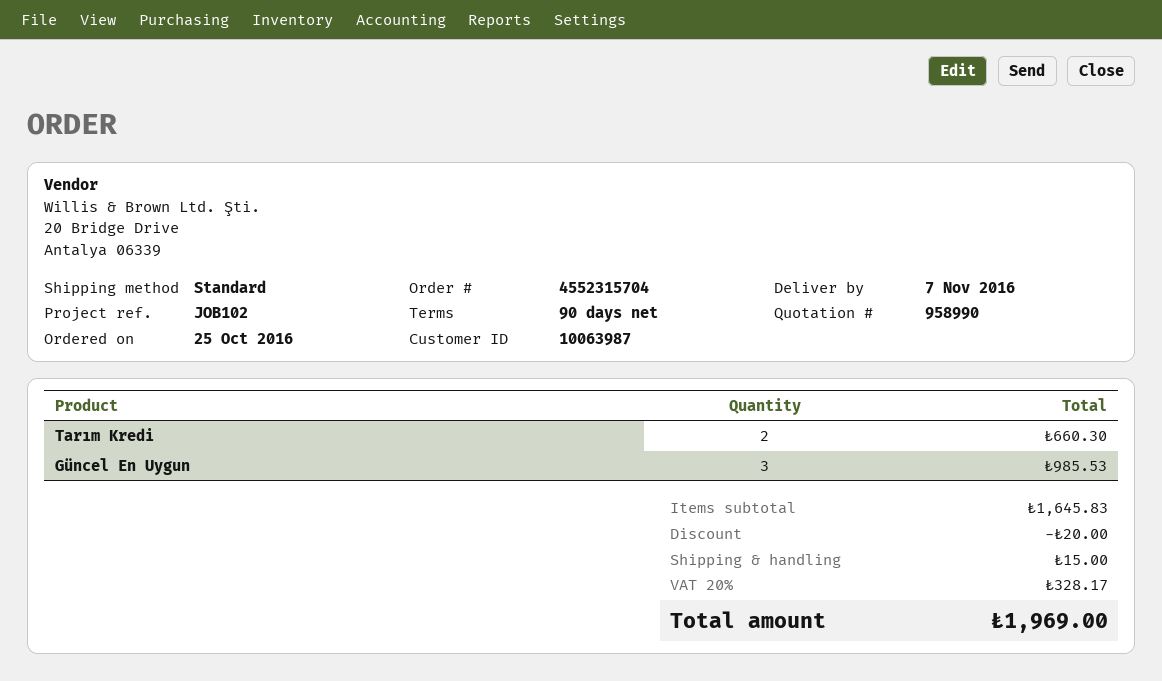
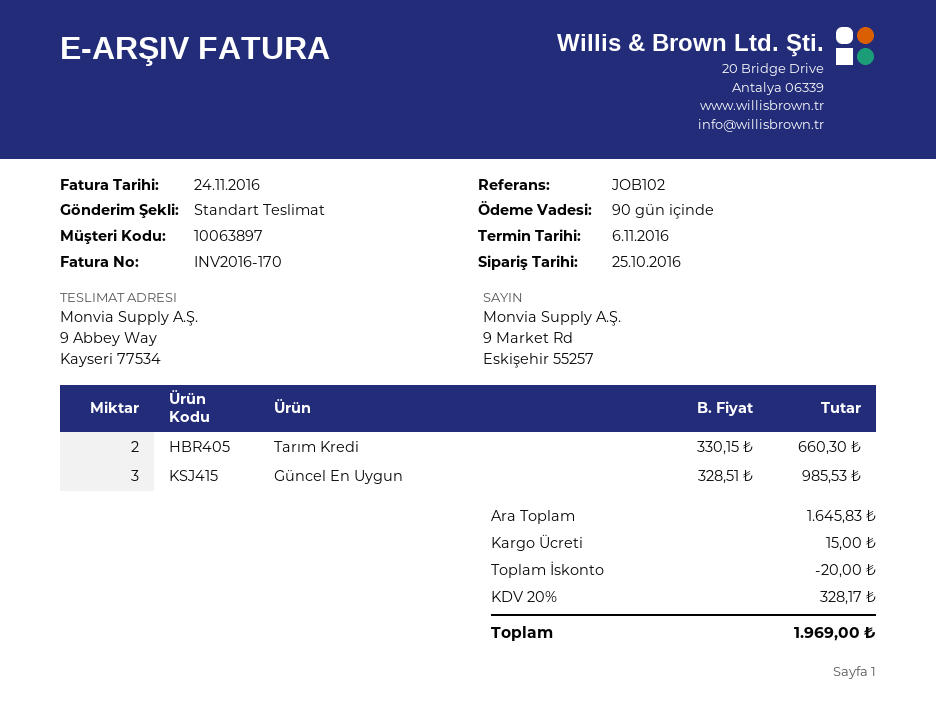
delivery date: 2016-11-07 -> 2016-11-06
customer number: 10063987 -> 10063897

